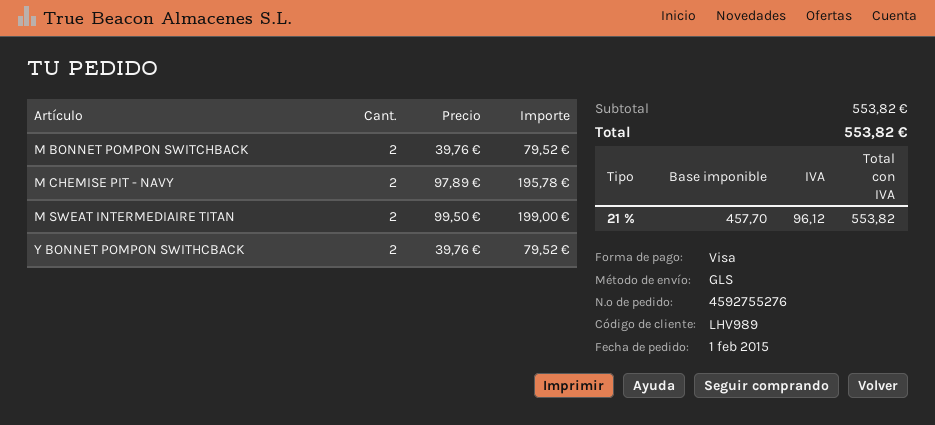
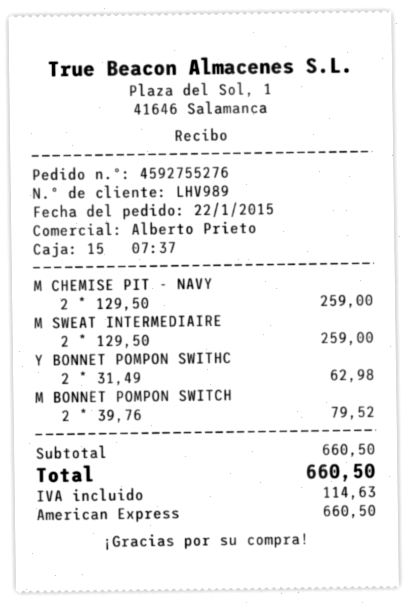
order date: 2015-02-01 -> 2015-01-22
payment method: Visa -> American Express
M CHEMISE PIT - NAVY: 2 x 97.89 = 195.78 -> 2 x 129.50 = 259.00
M SWEAT INTERMEDIAIRE TITAN: 2 x 99.50 = 199.00 -> 2 x 129.50 = 259.00
Y BONNET POMPON SWITHCBACK: 2 x 39.76 = 79.52 -> 2 x 31.49 = 62.98
subtotal: 553.82 -> 660.50
tax: 96.12 -> 114.63
total: 553.82 -> 660.50

